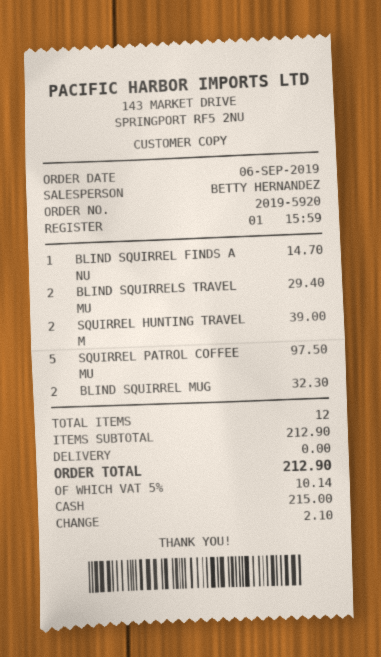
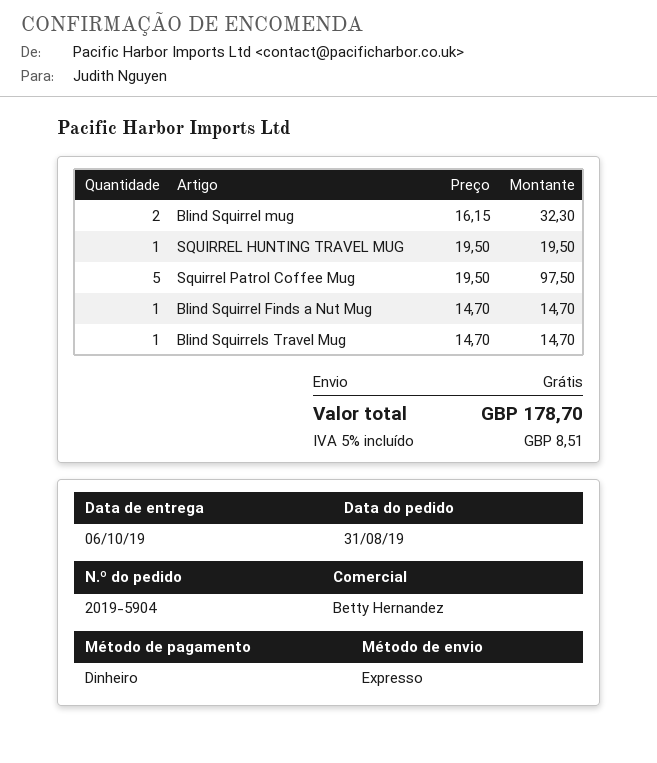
order number: 2019-5920 -> 2019-5904
order date: 2019-09-06 -> 2019-08-31
BLIND SQUIRRELS TRAVEL MU: 2 for 29.40 -> 1 for 14.70
SQUIRREL HUNTING TRAVEL M: 2 for 39.00 -> 1 for 19.50
tax: 5% = 10.14 -> 5% = 8.51
total: 212.90 -> 178.70

